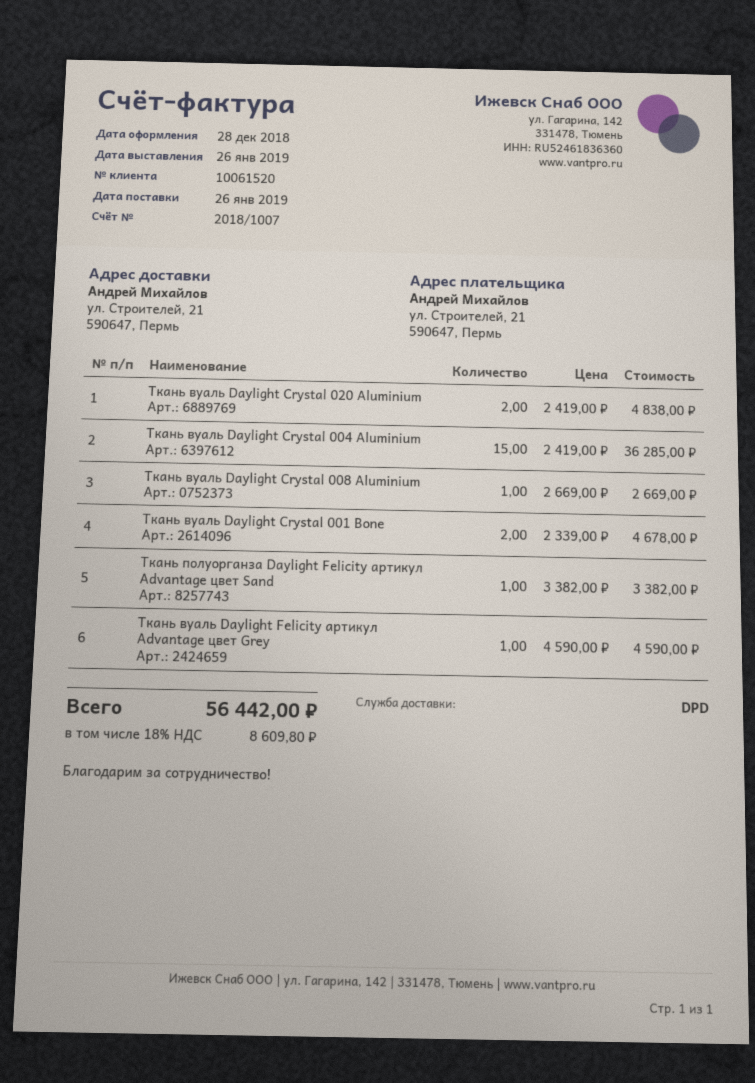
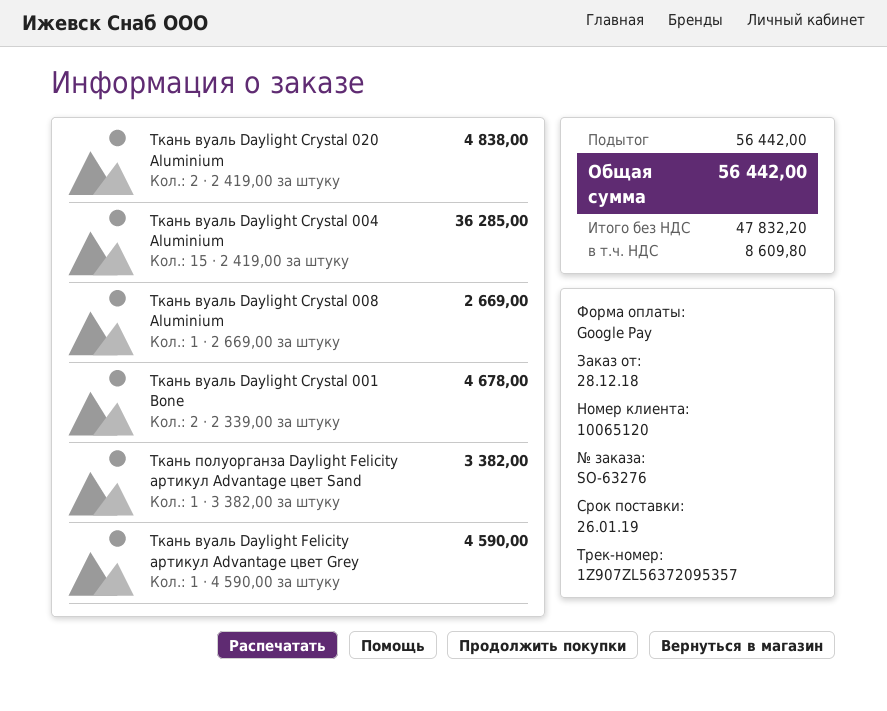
customer number: 10061520 -> 10065120

